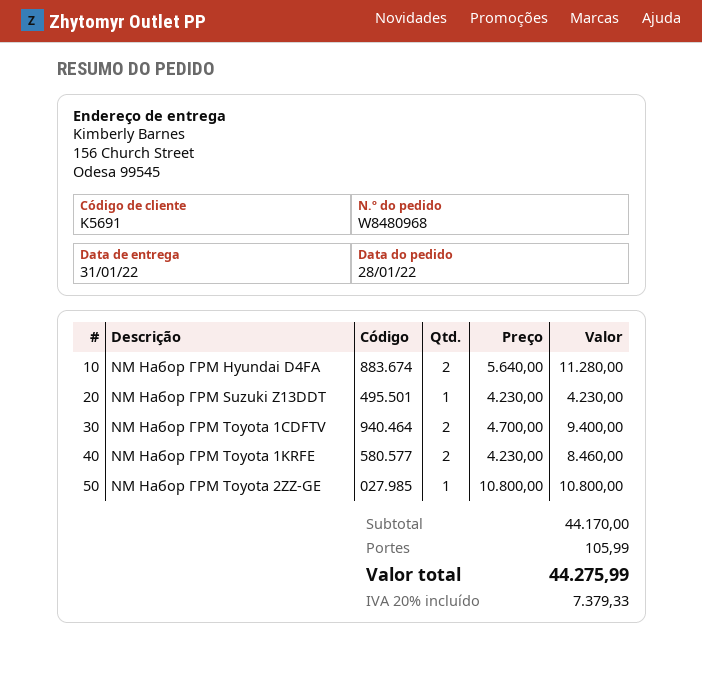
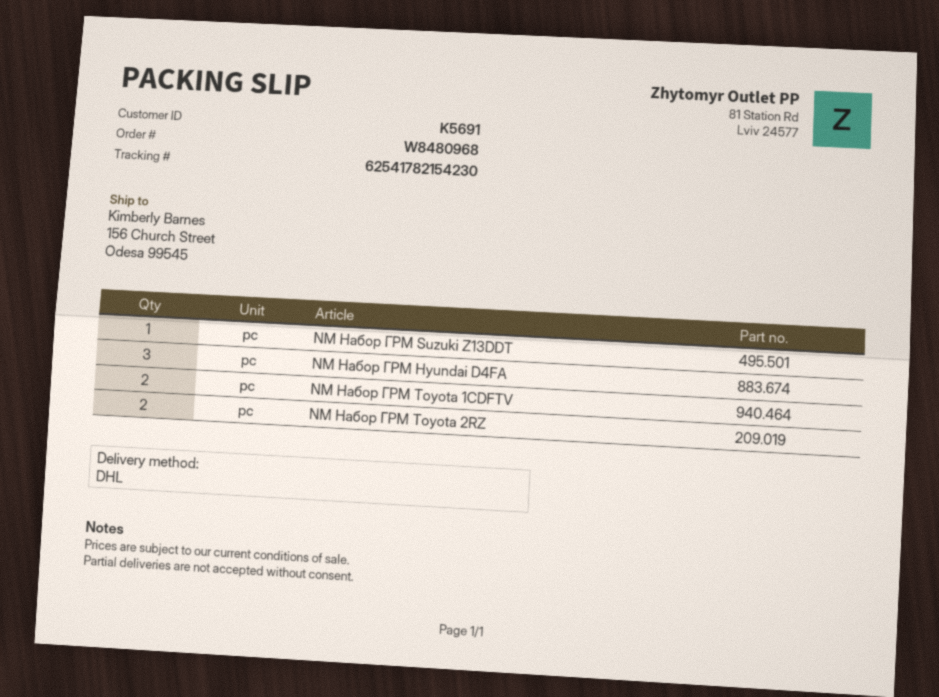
NM Набор ГРМ Hyundai D4FA: 2 -> 3
NM Набор ГРМ Toyota 1KRFE: 2 -> none
NM Набор ГРМ Toyota 2ZZ-GE: 1 -> none
NM Набор ГРМ Toyota 2RZ: none -> 2

